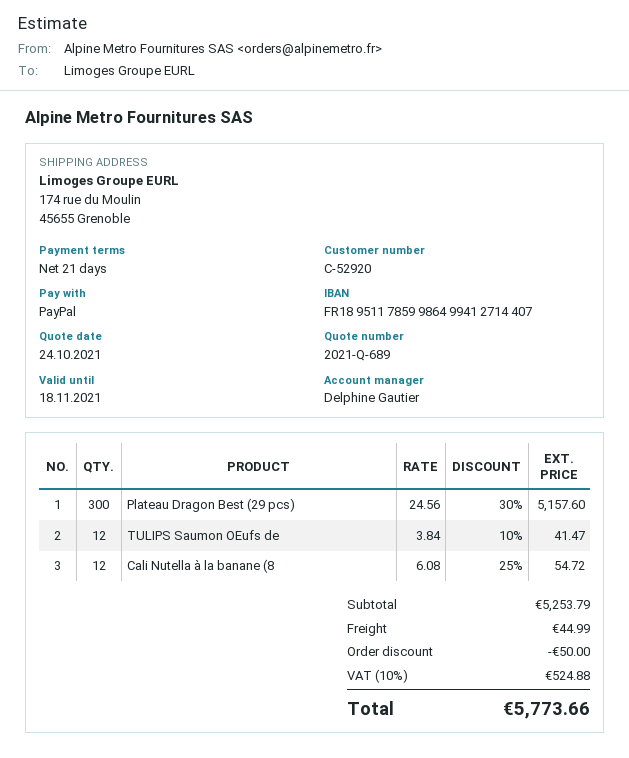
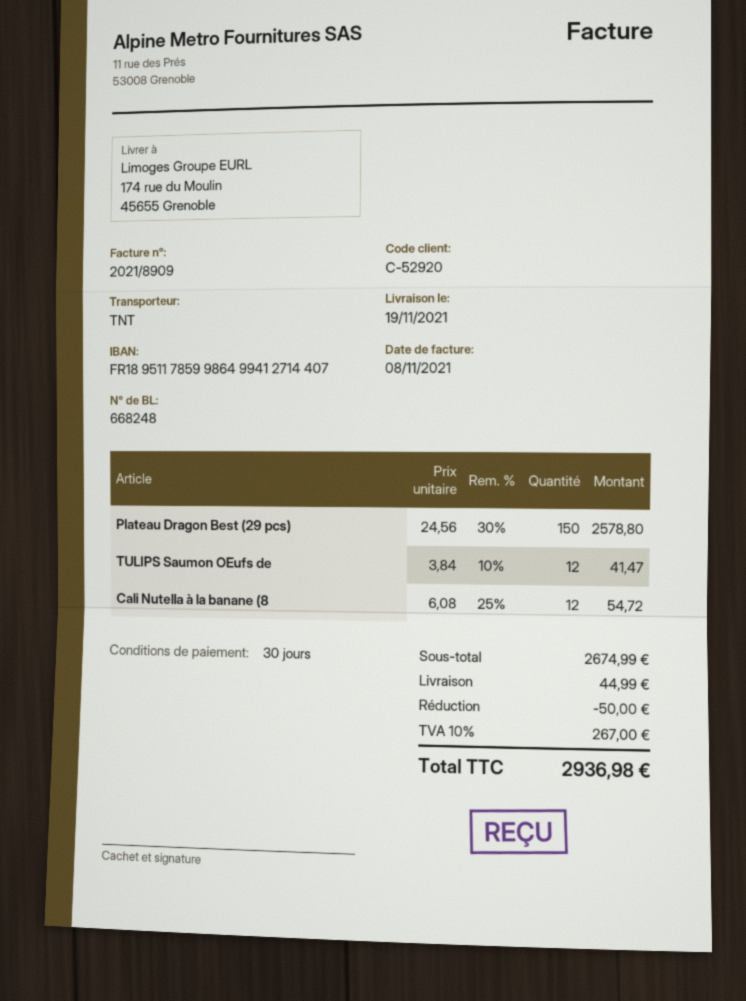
payment terms: 21 days -> 30 days
Plateau Dragon Best (29 pcs): 300 x 24.56 - 30% = 5157.60 -> 150 x 24.56 - 30% = 2578.80
subtotal: 5253.79 -> 2674.99
tax: 10% = 524.88 -> 10% = 267.00
total: 5773.66 -> 2936.98

